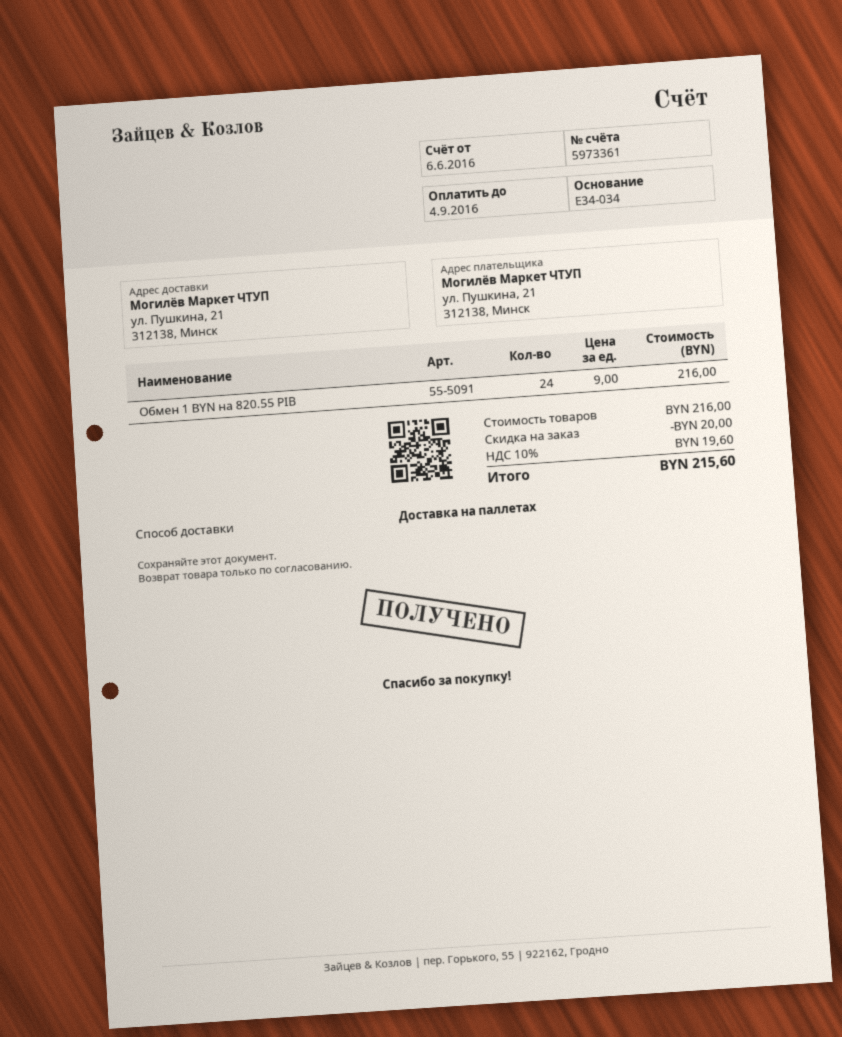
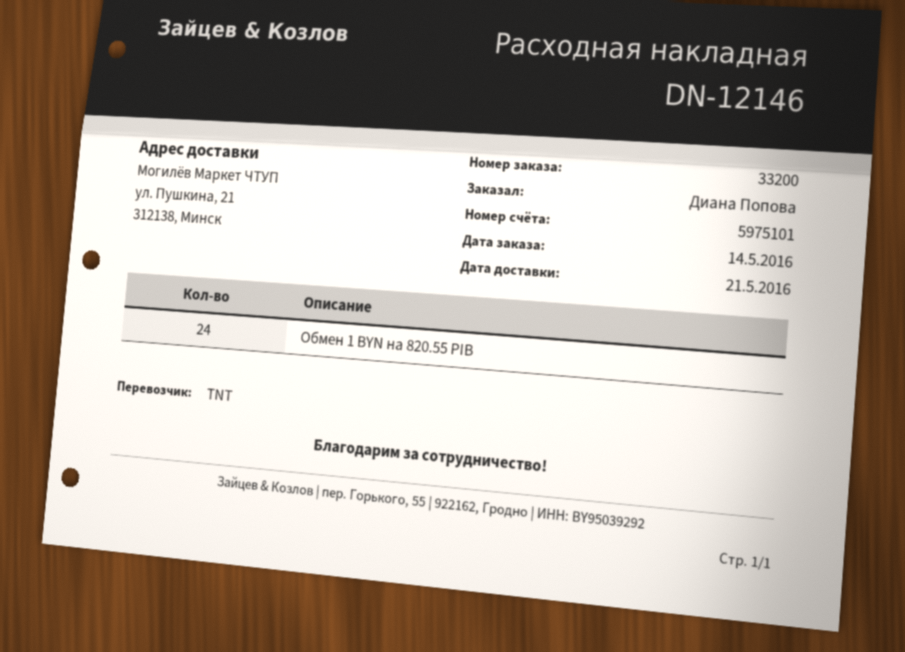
invoice number: 5973361 -> 5975101
shipping method: pallet freight -> TNT

